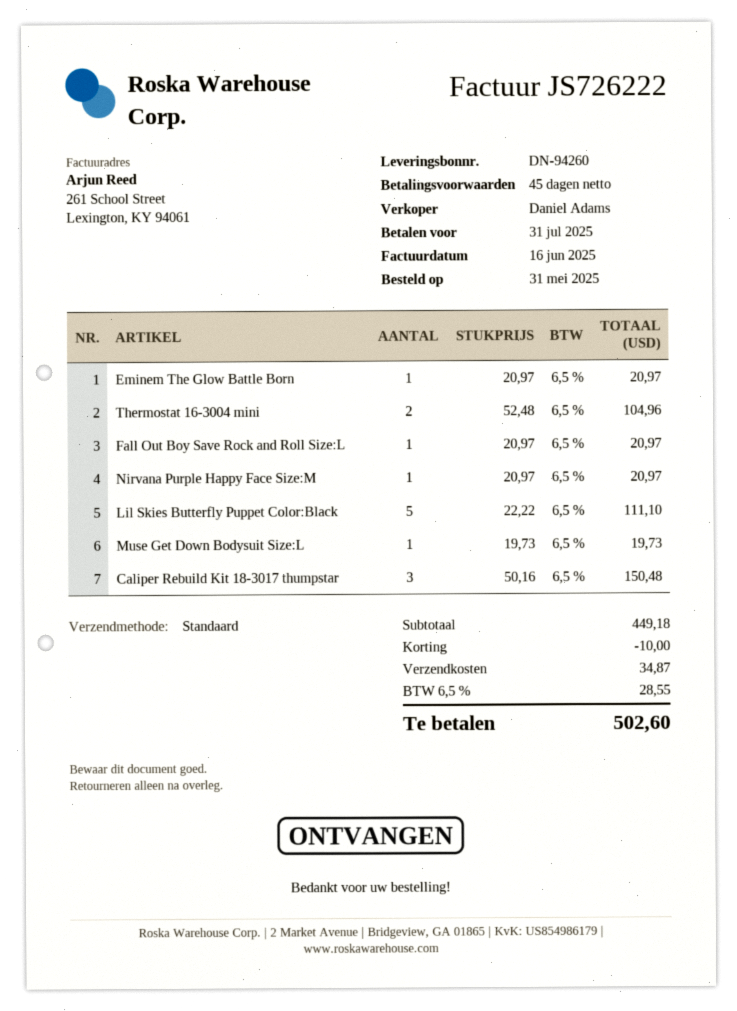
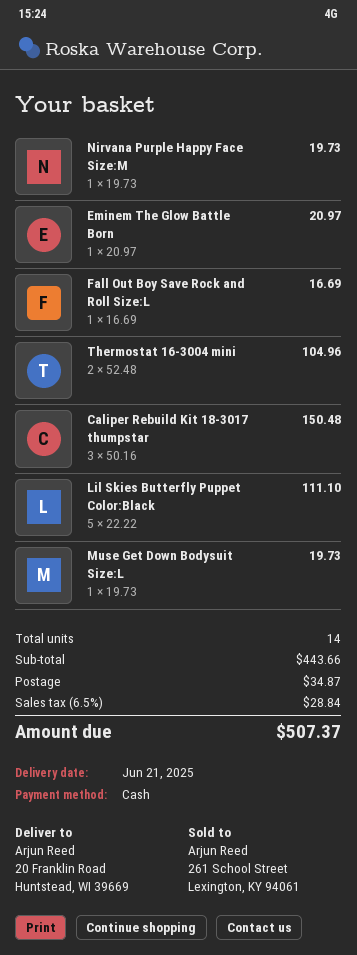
Fall Out Boy Save Rock and Roll Size:L: 1 x 20.97 = 20.97 -> 1 x 16.69 = 16.69
Nirvana Purple Happy Face Size:M: 1 x 20.97 = 20.97 -> 1 x 19.73 = 19.73
subtotal: 449.18 -> 443.66
discount: 10.00 -> none
tax: 6.5% = 28.55 -> 6.5% = 28.84
total: 502.60 -> 507.37

